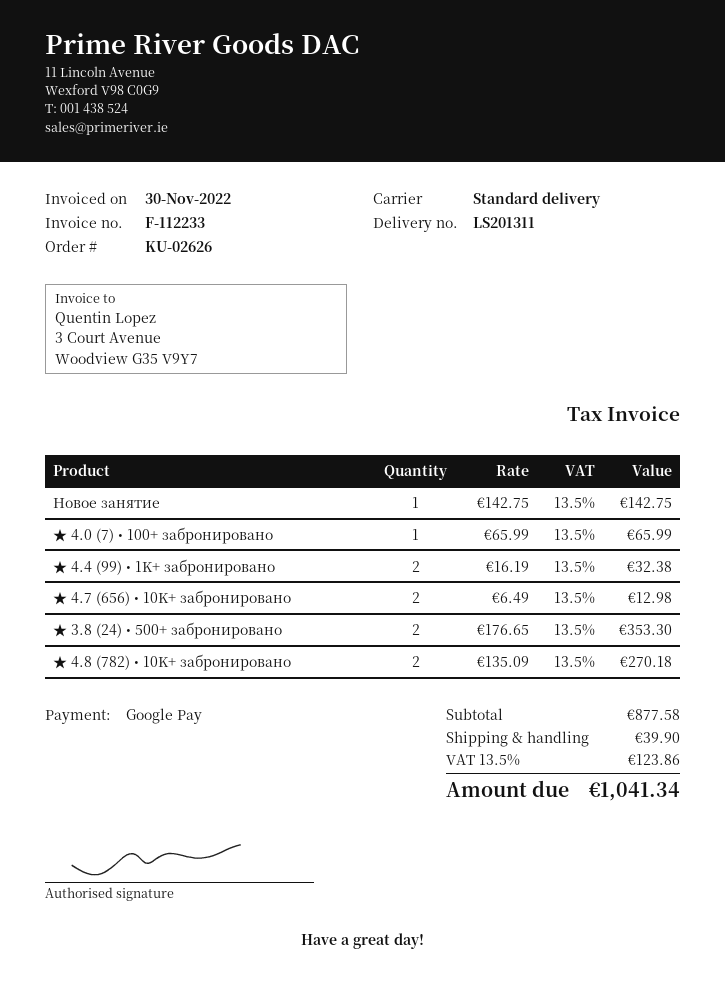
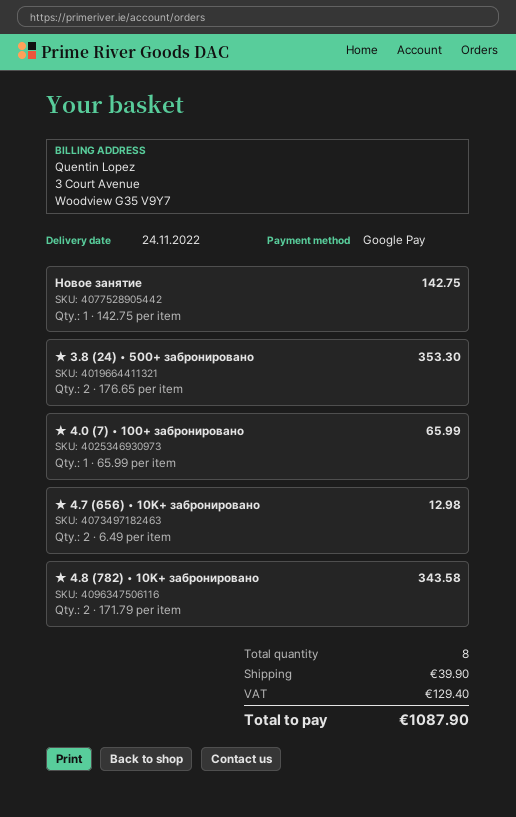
★ 4.4 (99) • 1K+ забронировано: 2 x 16.19 = 32.38 -> none
★ 4.8 (782) • 10K+ забронировано: 2 x 135.09 = 270.18 -> 2 x 171.79 = 343.58
tax: 123.86 -> 129.40
total: 1041.34 -> 1087.90

